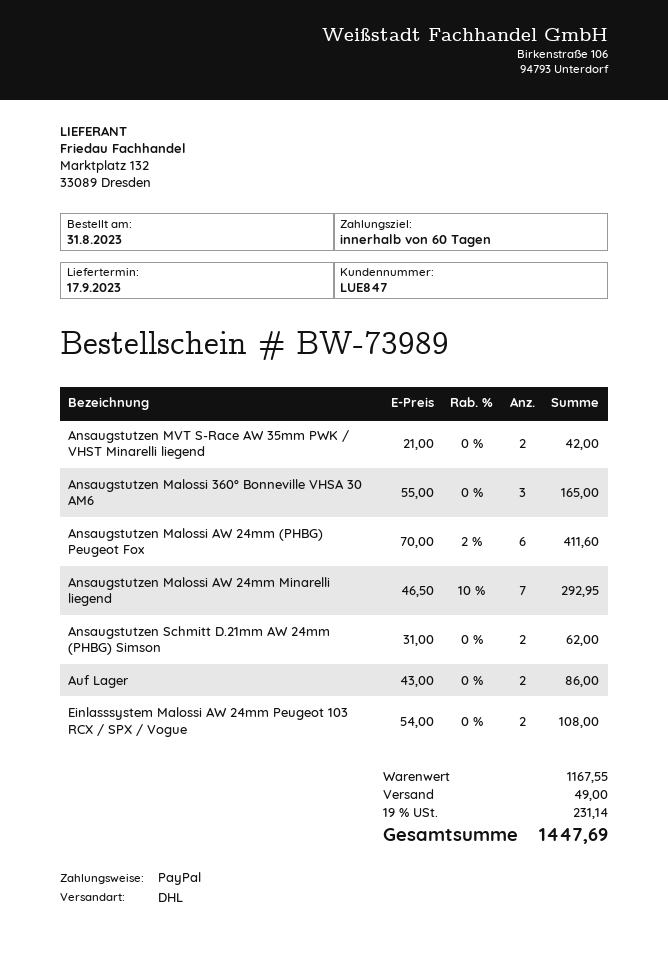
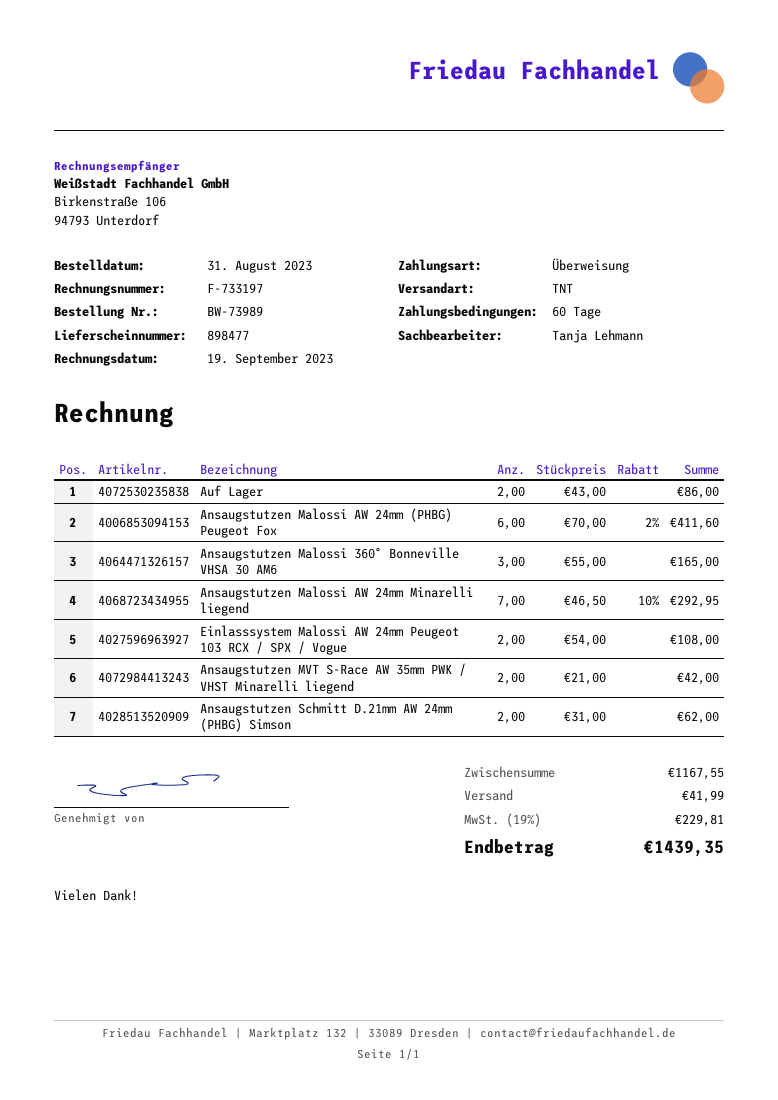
payment method: PayPal -> bank transfer
shipping method: DHL -> TNT
shipping: 49.00 -> 41.99
tax: 19% = 231.14 -> 19% = 229.81
total: 1447.69 -> 1439.35

